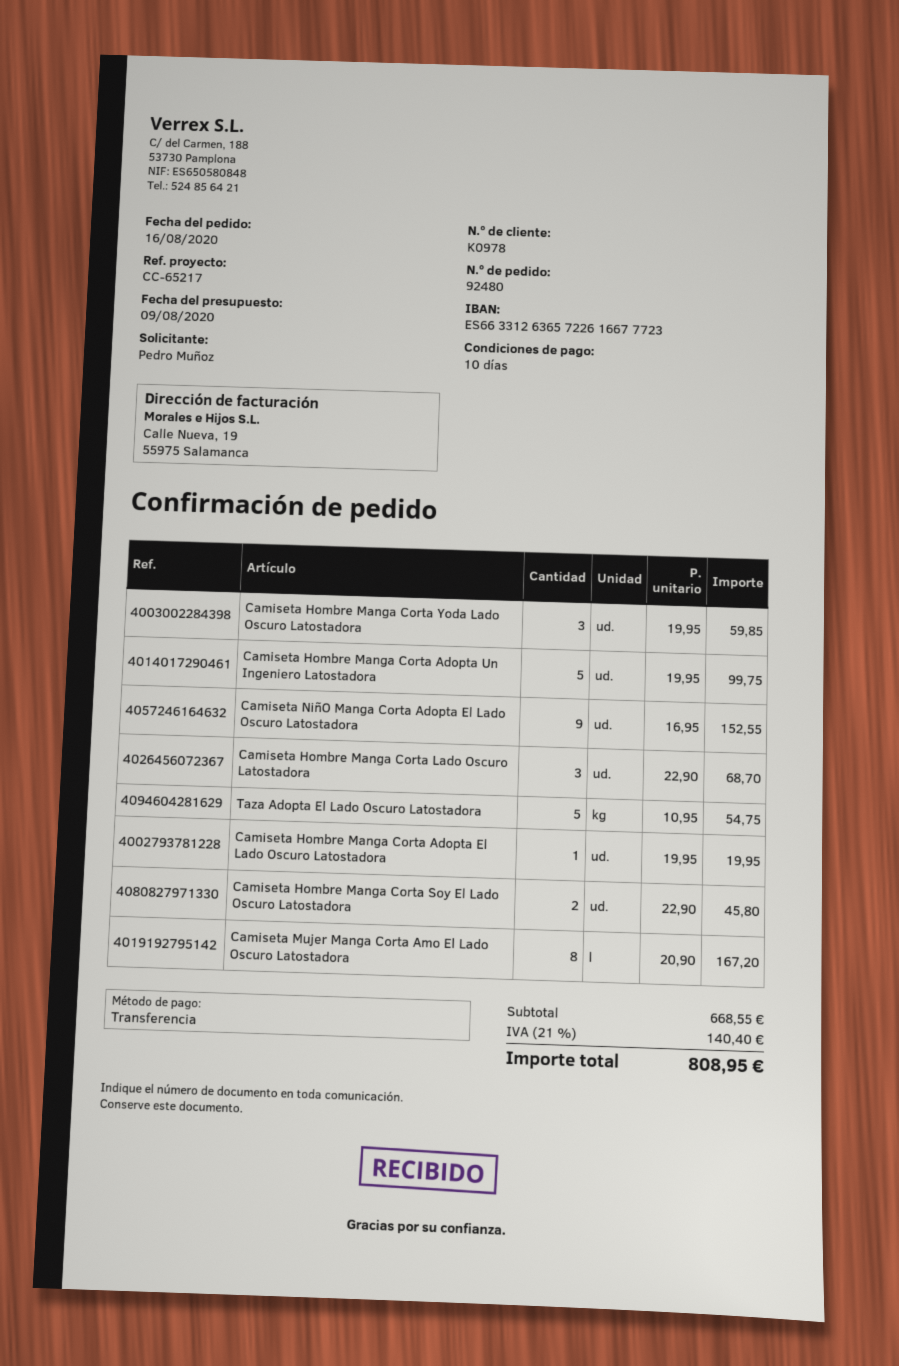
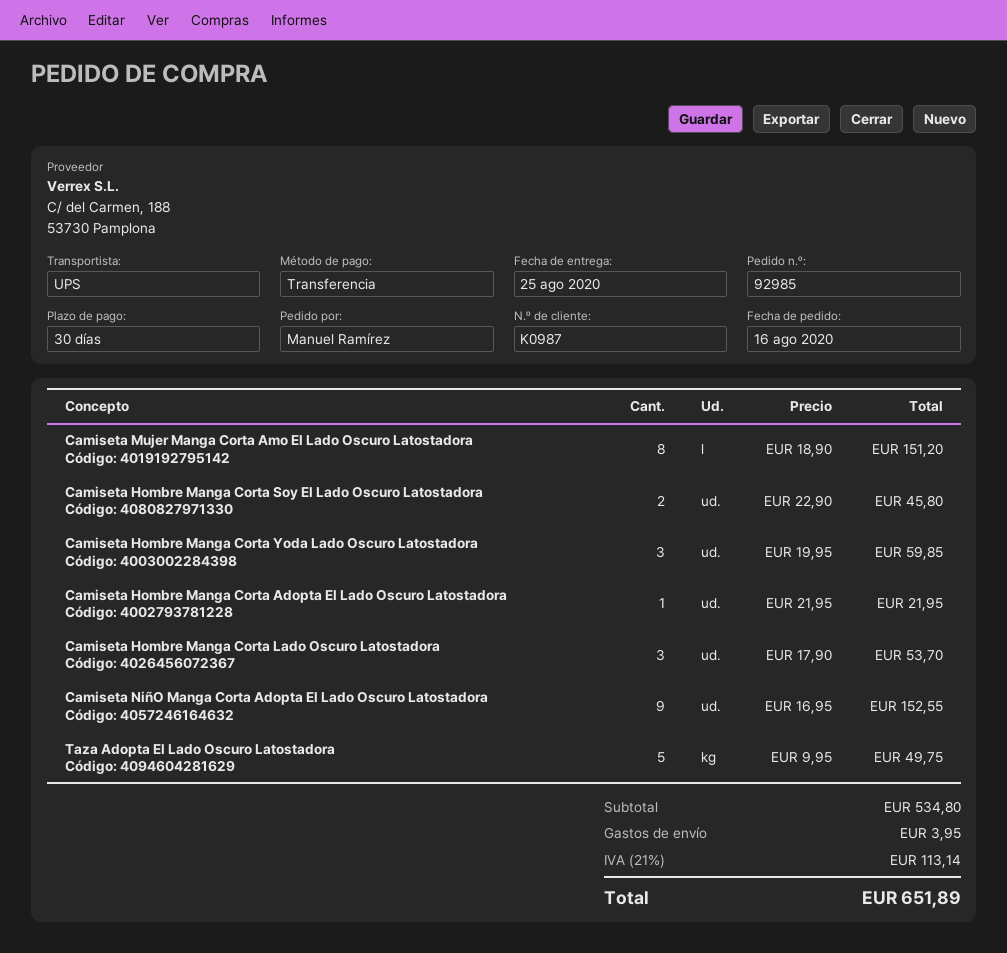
order number: 92480 -> 92985
payment terms: 10 days -> 30 days
customer number: K0978 -> K0987
ordered by: Pedro Muñoz -> Manuel Ramírez
Camiseta Hombre Manga Corta Adopta Un Ingeniero Latostadora: 5 x 19.95 = 99.75 -> none
Camiseta Hombre Manga Corta Lado Oscuro Latostadora: 3 x 22.90 = 68.70 -> 3 x 17.90 = 53.70
Taza Adopta El Lado Oscuro Latostadora: 5 x 10.95 = 54.75 -> 5 x 9.95 = 49.75
Camiseta Hombre Manga Corta Adopta El Lado Oscuro Latostadora: 1 x 19.95 = 19.95 -> 1 x 21.95 = 21.95
Camiseta Mujer Manga Corta Amo El Lado Oscuro Latostadora: 8 x 20.90 = 167.20 -> 8 x 18.90 = 151.20
subtotal: 668.55 -> 534.80
shipping: none -> 3.95
tax: 21% = 140.40 -> 21% = 113.14
total: 808.95 -> 651.89

